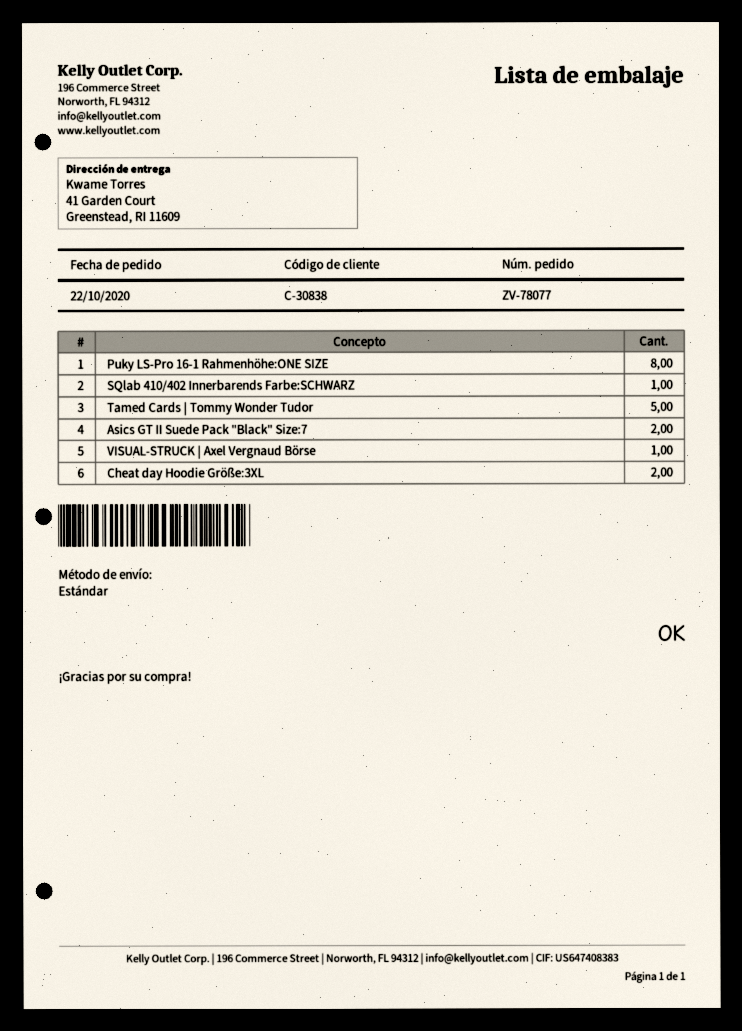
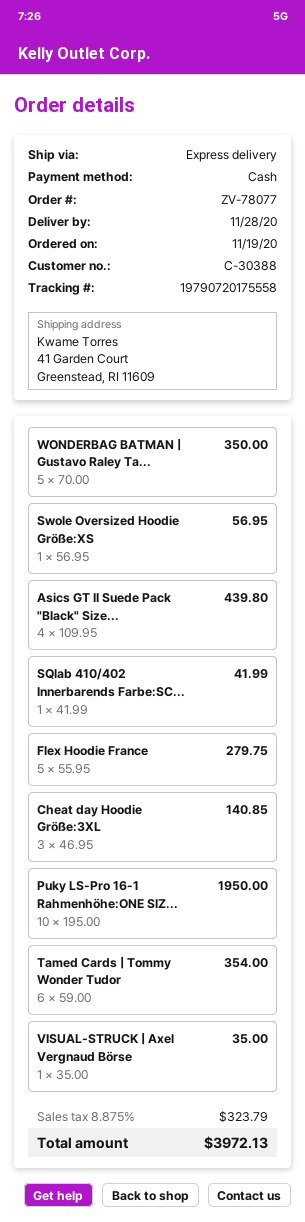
order date: 2020-10-22 -> 2020-11-19
customer number: C-30838 -> C-30388
shipping method: standard -> express
Puky LS-Pro 16-1 Rahmenhöhe:ONE SIZE: 8 -> 10
Tamed Cards | Tommy Wonder Tudor: 5 -> 6
Asics GT II Suede Pack "Black" Size:7: 2 -> 4
Cheat day Hoodie Größe:3XL: 2 -> 3
WONDERBAG BATMAN | Gustavo Raley Ta...: none -> 5
Swole Oversized Hoodie Größe:XS: none -> 1
Flex Hoodie France: none -> 5

